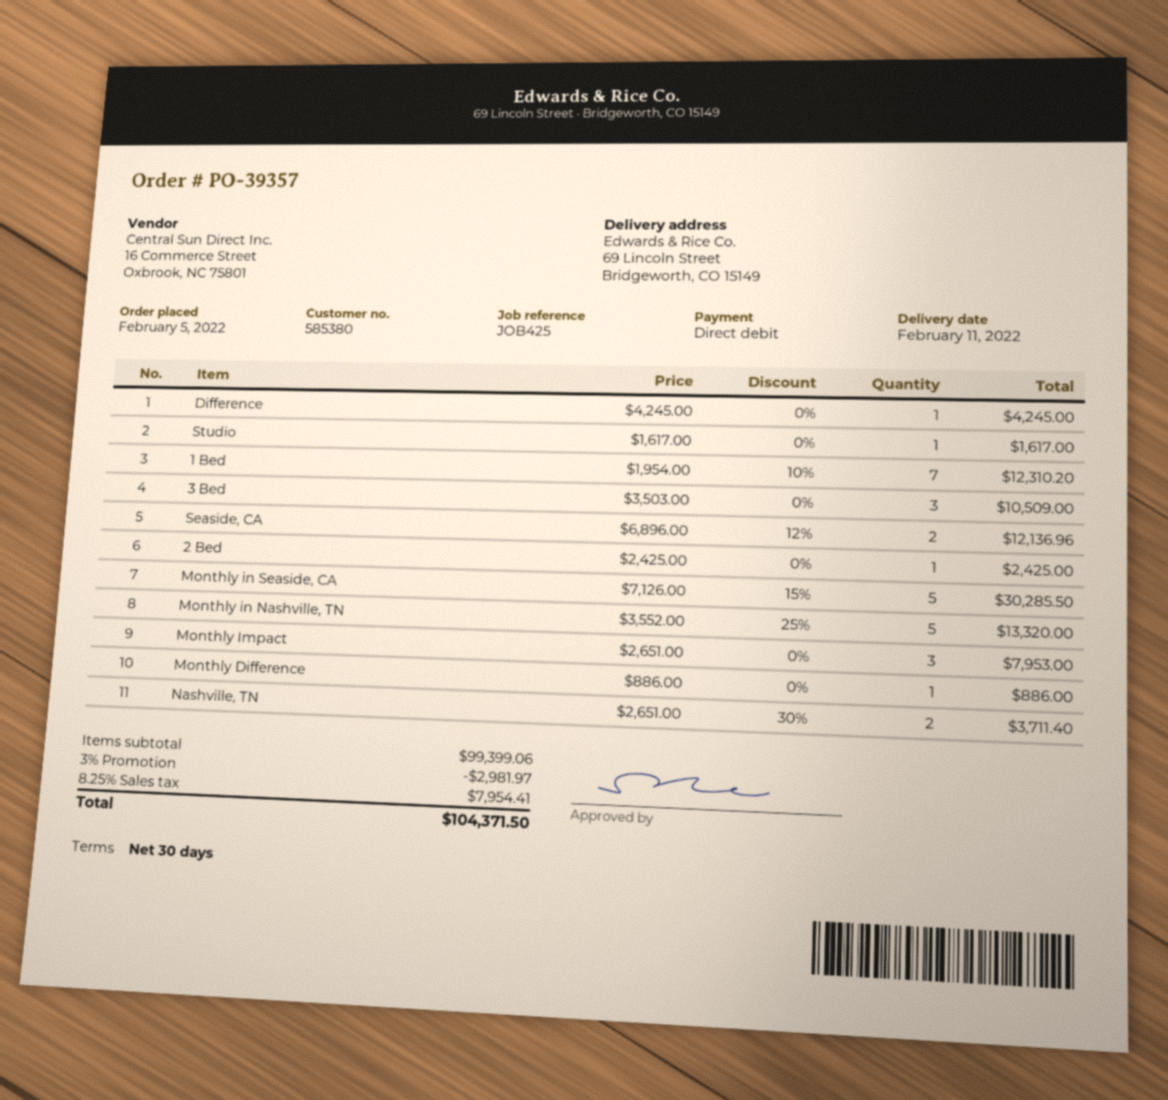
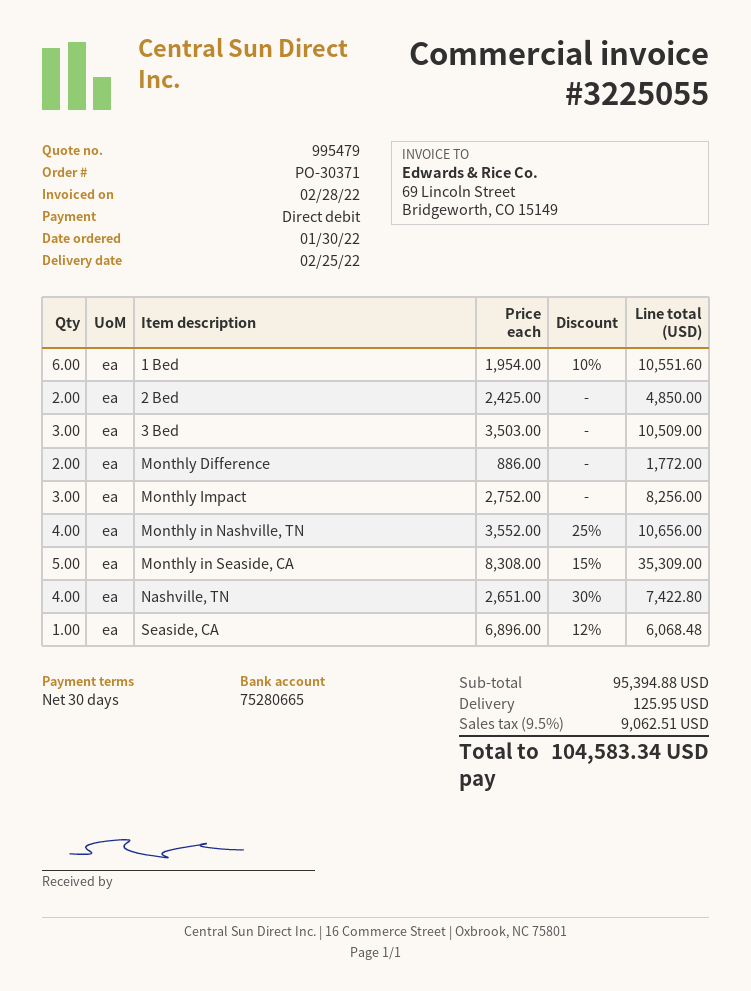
order number: PO-39357 -> PO-30371
order date: 2022-02-05 -> 2022-01-30
delivery date: 2022-02-11 -> 2022-02-25
Difference: 1 x 4245.00 = 4245.00 -> none
Studio: 1 x 1617.00 = 1617.00 -> none
1 Bed: 7 x 1954.00 - 10% = 12310.20 -> 6 x 1954.00 - 10% = 10551.60
Seaside, CA: 2 x 6896.00 - 12% = 12136.96 -> 1 x 6896.00 - 12% = 6068.48
2 Bed: 1 x 2425.00 = 2425.00 -> 2 x 2425.00 = 4850.00
Monthly in Seaside, CA: 5 x 7126.00 - 15% = 30285.50 -> 5 x 8308.00 - 15% = 35309.00
Monthly in Nashville, TN: 5 x 3552.00 - 25% = 13320.00 -> 4 x 3552.00 - 25% = 10656.00
Monthly Impact: 3 x 2651.00 = 7953.00 -> 3 x 2752.00 = 8256.00
Monthly Difference: 1 x 886.00 = 886.00 -> 2 x 886.00 = 1772.00
Nashville, TN: 2 x 2651.00 - 30% = 3711.40 -> 4 x 2651.00 - 30% = 7422.80
subtotal: 99399.06 -> 95394.88
discount: 3% = 2981.97 -> none
shipping: none -> 125.95
tax: 8.25% = 7954.41 -> 9.5% = 9062.51
total: 104371.50 -> 104583.34

